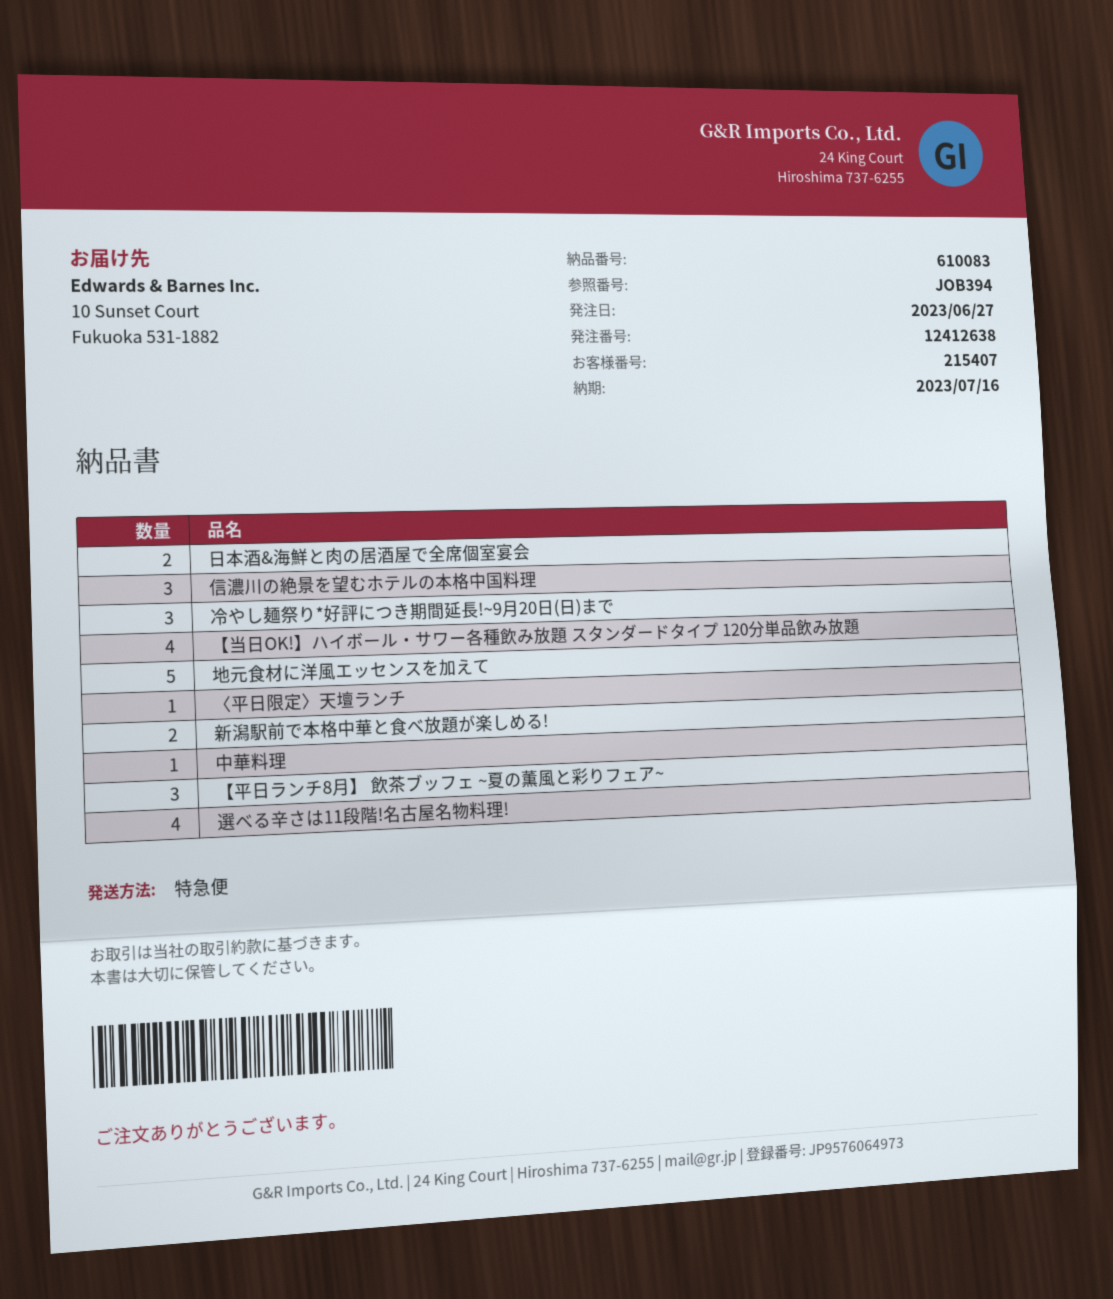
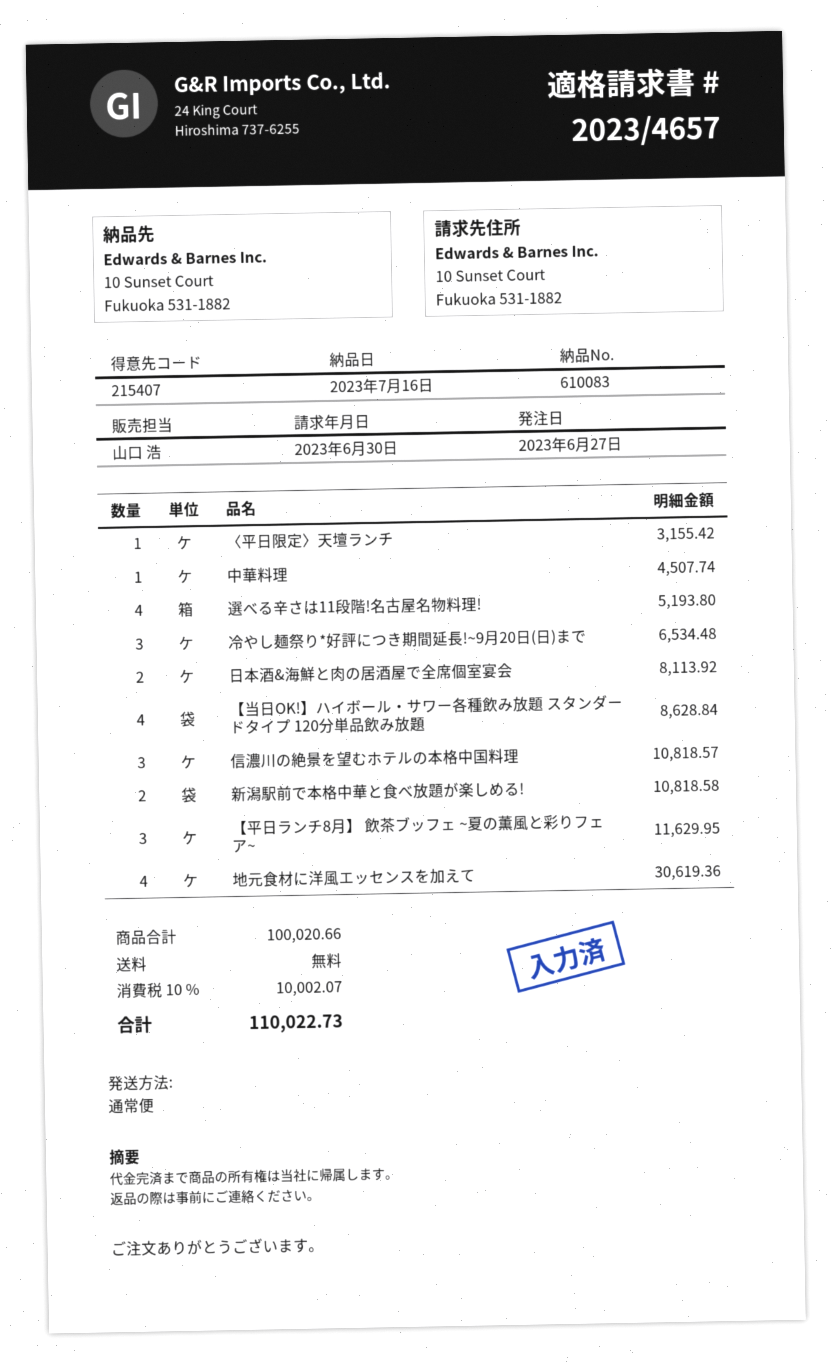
shipping method: express -> standard
地元食材に洋風エッセンスを加えて: 5 -> 4

